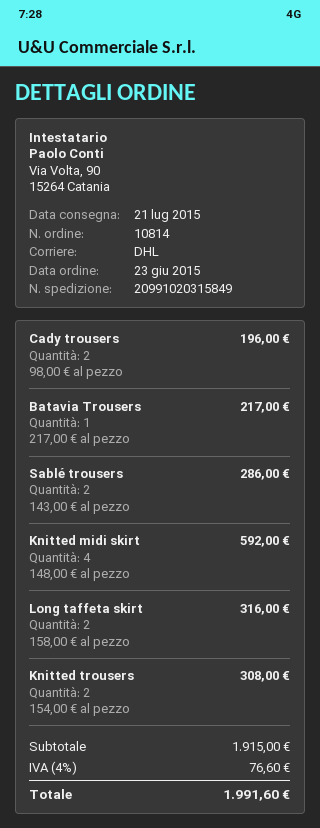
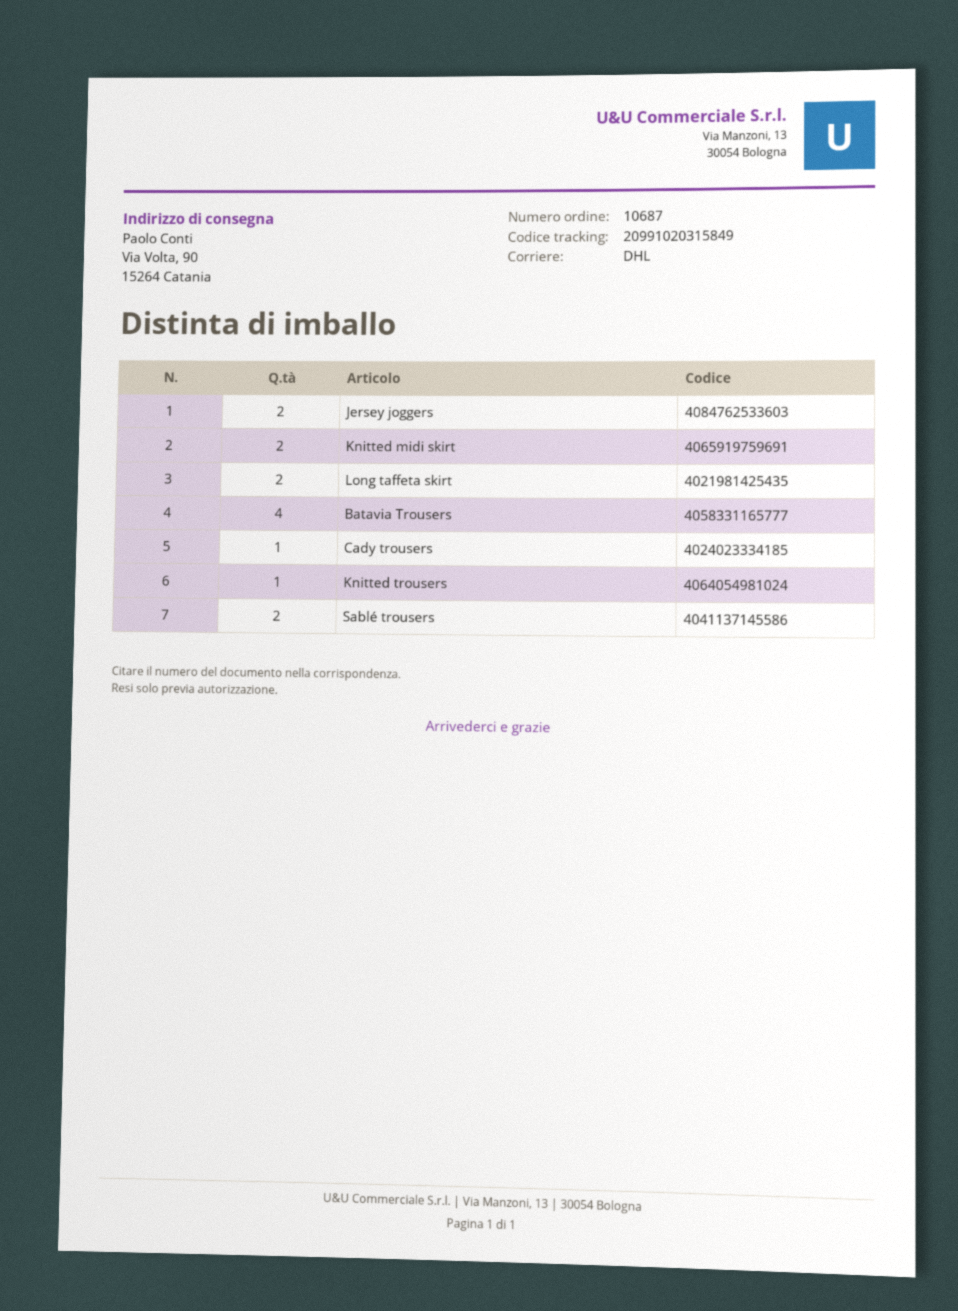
order number: 10814 -> 10687
Cady trousers: 2 -> 1
Batavia Trousers: 1 -> 4
Knitted midi skirt: 4 -> 2
Knitted trousers: 2 -> 1
Jersey joggers: none -> 2

